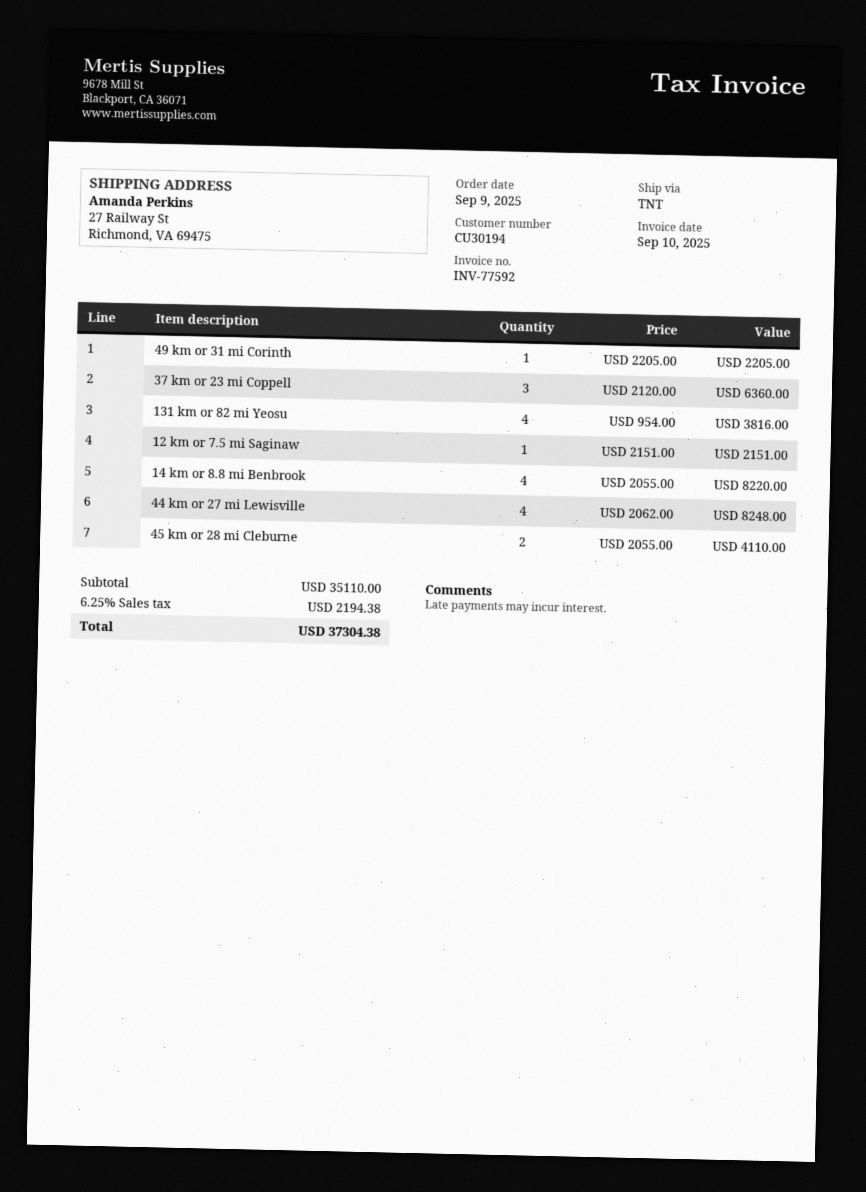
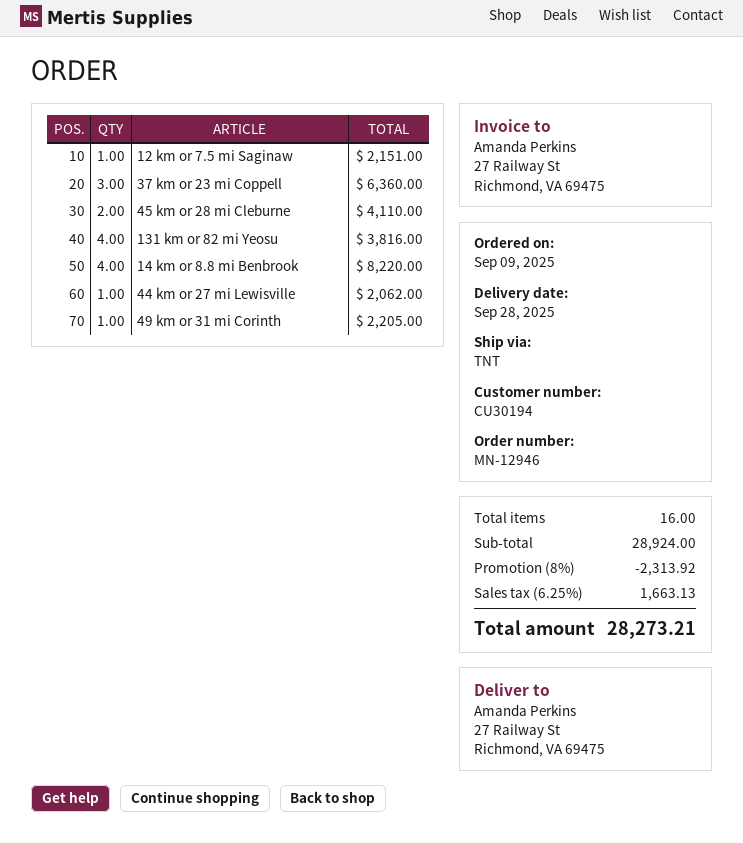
44 km or 27 mi Lewisville: 4 for 8248.00 -> 1 for 2062.00
subtotal: 35110.00 -> 28924.00
discount: none -> 8% = 2313.92
tax: 6.25% = 2194.38 -> 6.25% = 1663.13
total: 37304.38 -> 28273.21

